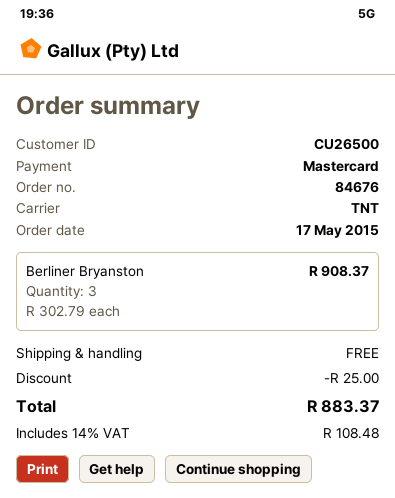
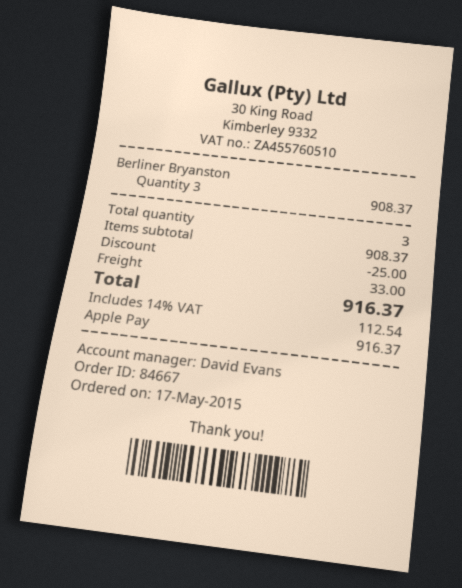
order number: 84676 -> 84667
payment method: Mastercard -> Apple Pay
shipping: 0.00 -> 33.00
tax: 14% = 108.48 -> 14% = 112.54
total: 883.37 -> 916.37

